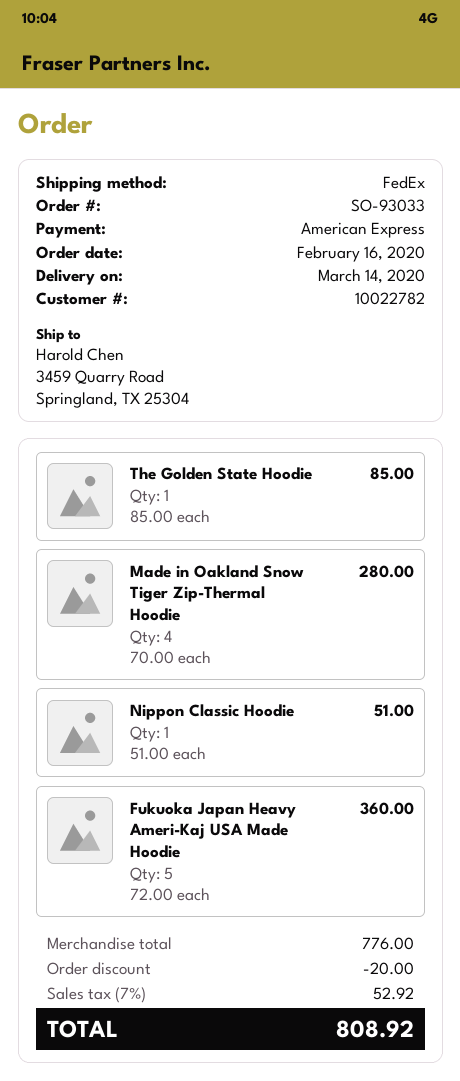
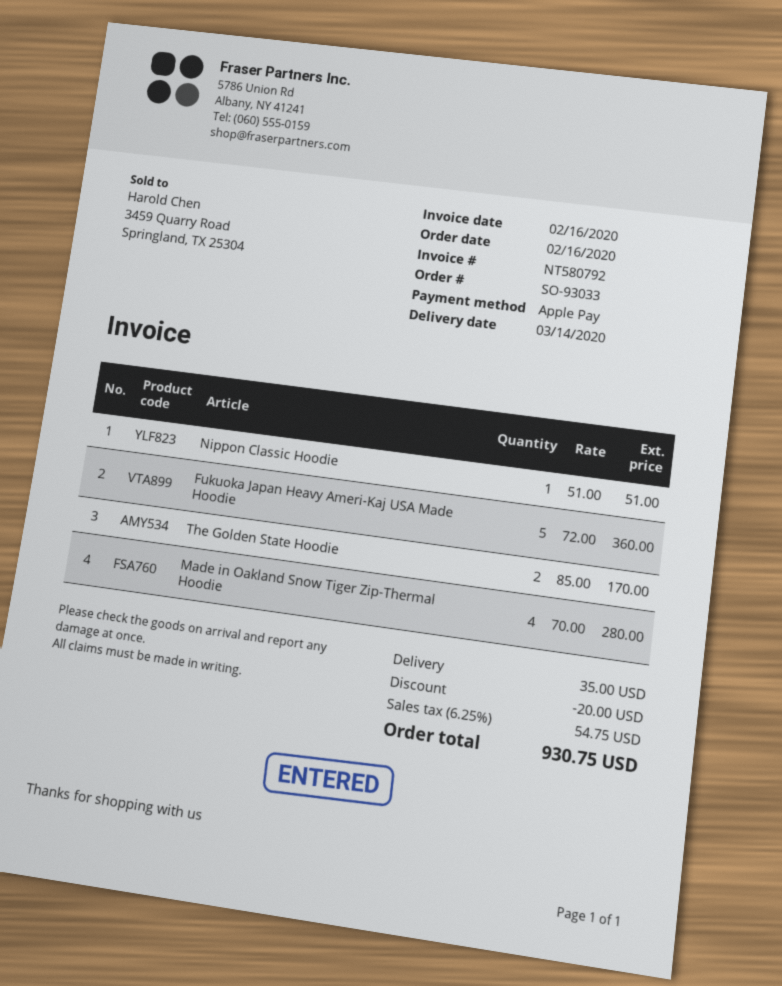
payment method: American Express -> Apple Pay
The Golden State Hoodie: 1 x 85.00 = 85.00 -> 2 x 85.00 = 170.00
shipping: none -> 35.00
tax: 7% = 52.92 -> 6.25% = 54.75
total: 808.92 -> 930.75

